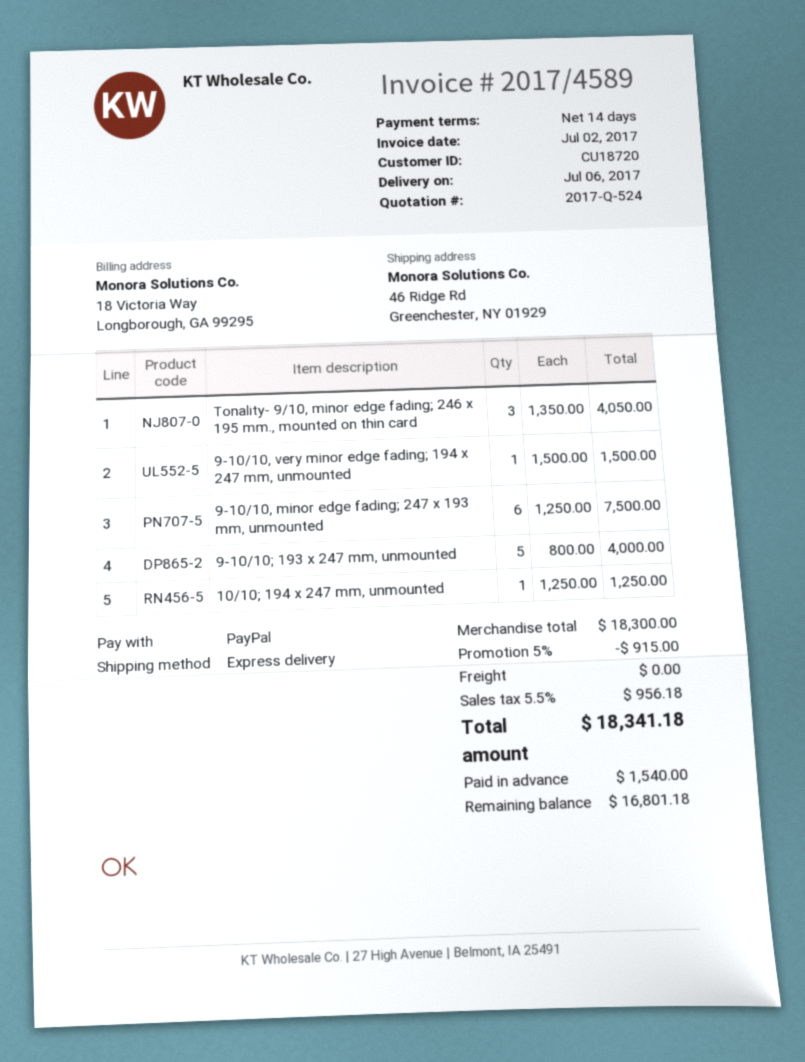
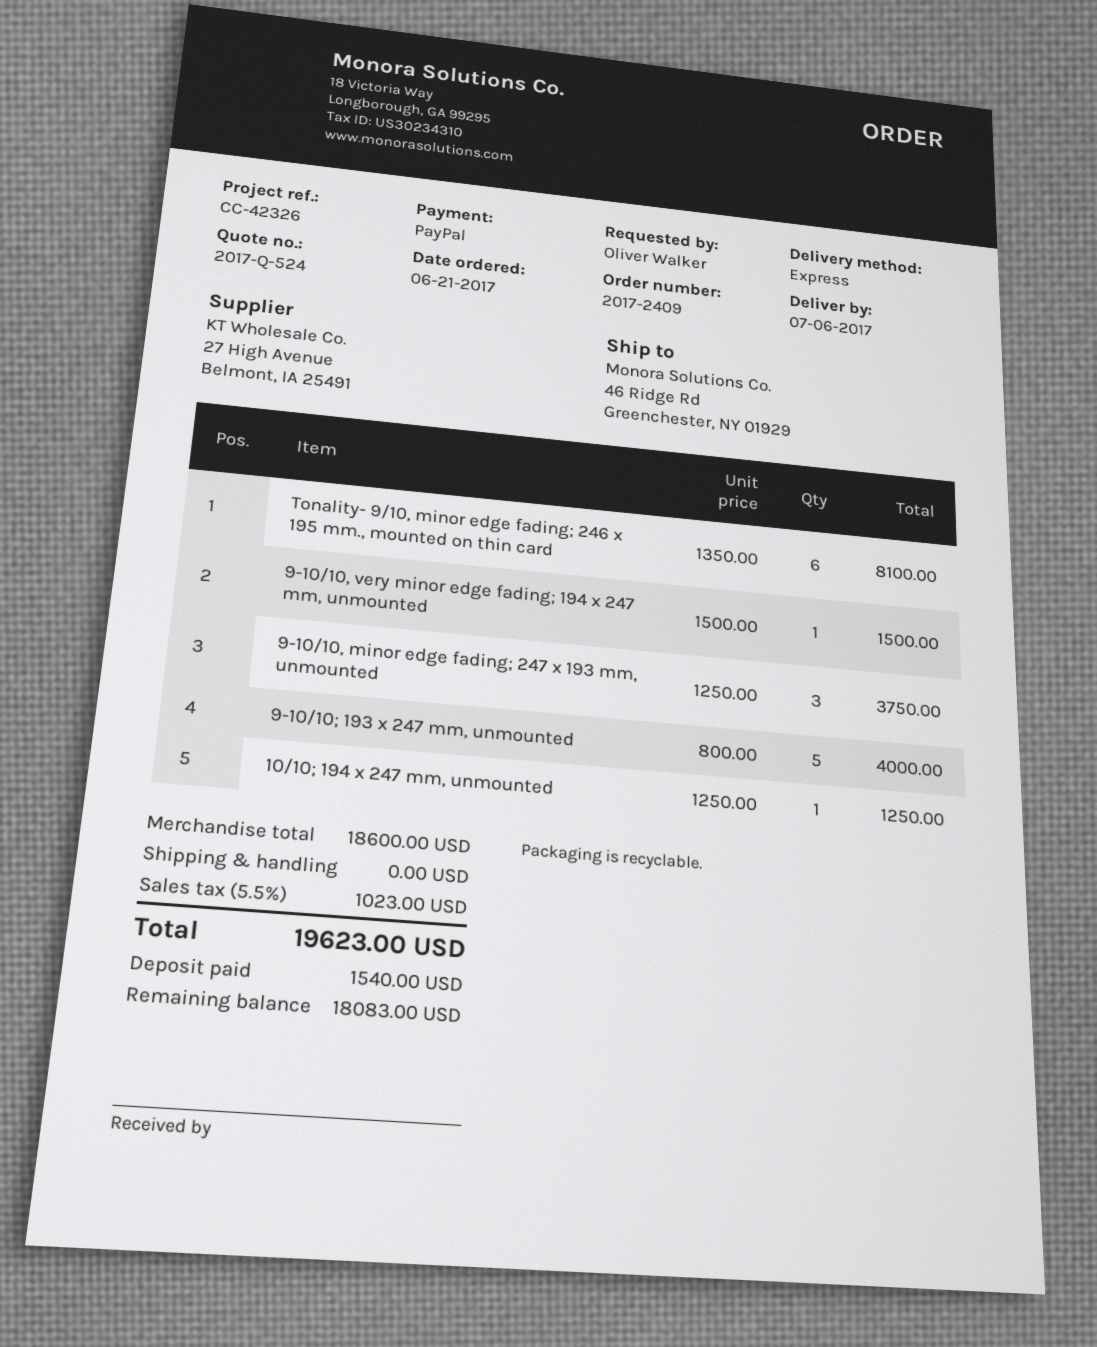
Tonality- 9/10, minor edge fading; 246 x 195 mm., mounted on thin card: 3 x 1350.00 = 4050.00 -> 6 x 1350.00 = 8100.00
9-10/10, minor edge fading; 247 x 193 mm, unmounted: 6 x 1250.00 = 7500.00 -> 3 x 1250.00 = 3750.00
subtotal: 18300.00 -> 18600.00
discount: 5% = 915.00 -> none
tax: 5.5% = 956.18 -> 5.5% = 1023.00
total: 18341.18 -> 19623.00
balance: 16801.18 -> 18083.00

